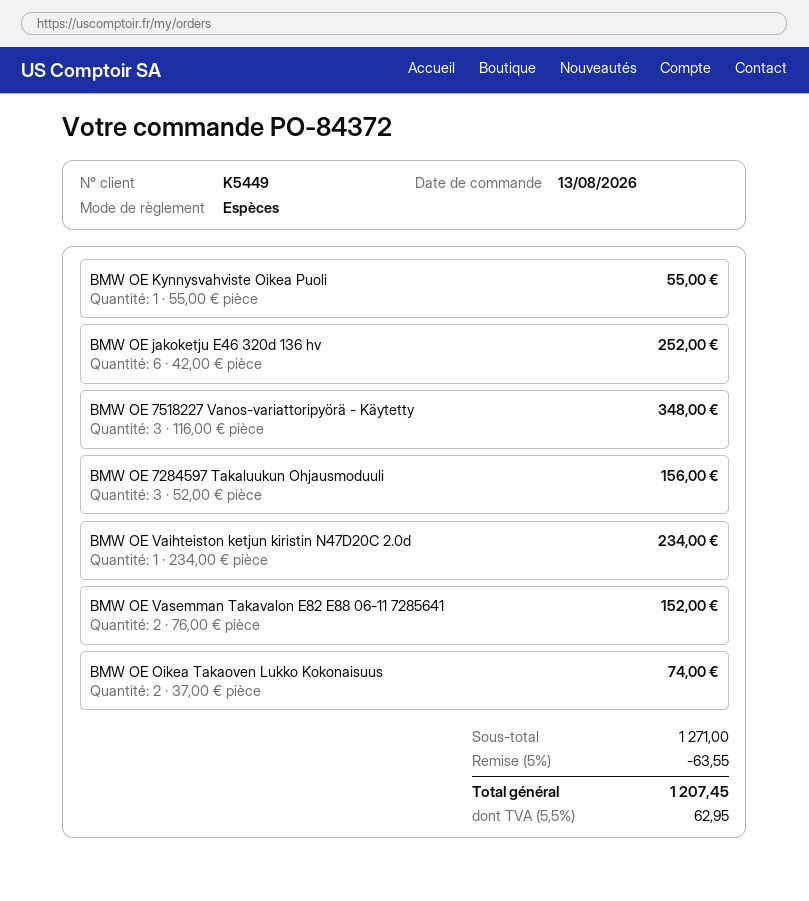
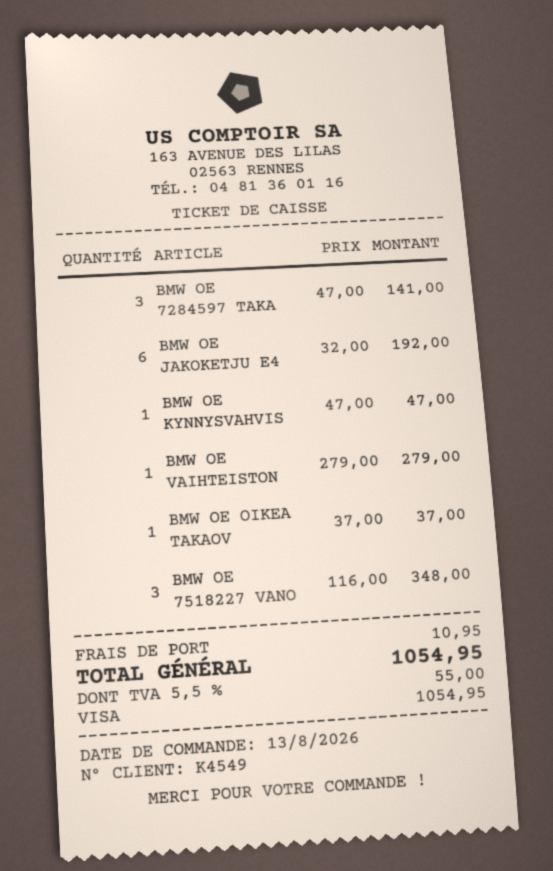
customer number: K5449 -> K4549
payment method: cash -> Visa
BMW OE Kynnysvahviste Oikea Puoli: 1 x 55.00 = 55.00 -> 1 x 47.00 = 47.00
BMW OE jakoketju E46 320d 136 hv: 6 x 42.00 = 252.00 -> 6 x 32.00 = 192.00
BMW OE 7284597 Takaluukun Ohjausmoduuli: 3 x 52.00 = 156.00 -> 3 x 47.00 = 141.00
BMW OE Vaihteiston ketjun kiristin N47D20C 2.0d: 1 x 234.00 = 234.00 -> 1 x 279.00 = 279.00
BMW OE Vasemman Takavalon E82 E88 06-11 7285641: 2 x 76.00 = 152.00 -> none
BMW OE Oikea Takaoven Lukko Kokonaisuus: 2 x 37.00 = 74.00 -> 1 x 37.00 = 37.00
discount: 5% = 63.55 -> none
shipping: none -> 10.95
tax: 5.5% = 62.95 -> 5.5% = 55.00
total: 1207.45 -> 1054.95

